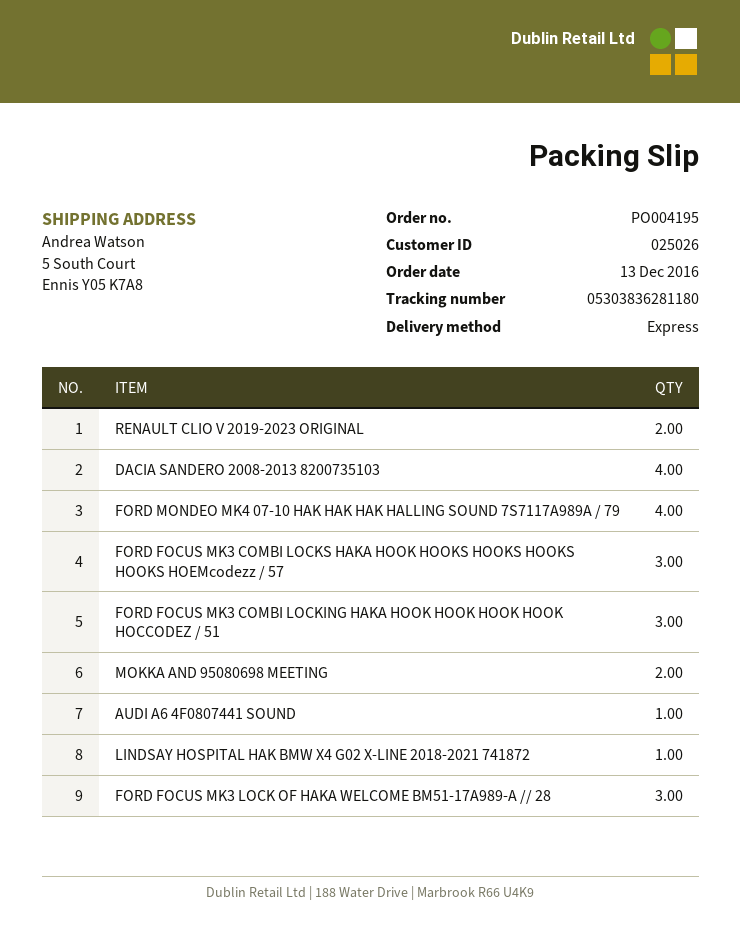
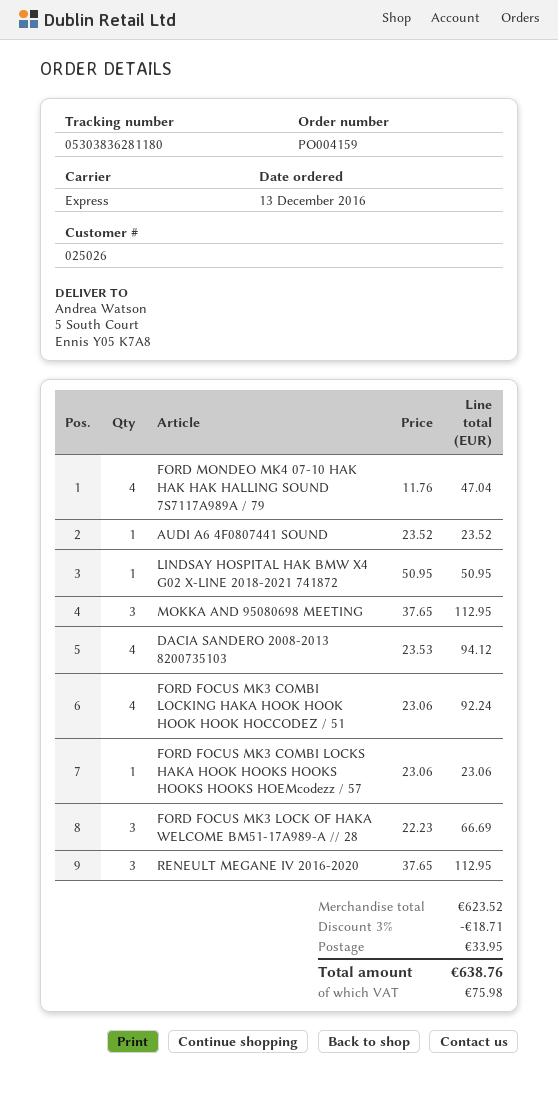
order number: PO004195 -> PO004159
RENAULT CLIO V 2019-2023 ORIGINAL: 2 -> none
FORD FOCUS MK3 COMBI LOCKS HAKA HOOK HOOKS HOOKS HOOKS HOOKS HOEMcodezz / 57: 3 -> 1
FORD FOCUS MK3 COMBI LOCKING HAKA HOOK HOOK HOOK HOOK HOCCODEZ / 51: 3 -> 4
MOKKA AND 95080698 MEETING: 2 -> 3
RENEULT MEGANE IV 2016-2020: none -> 3

